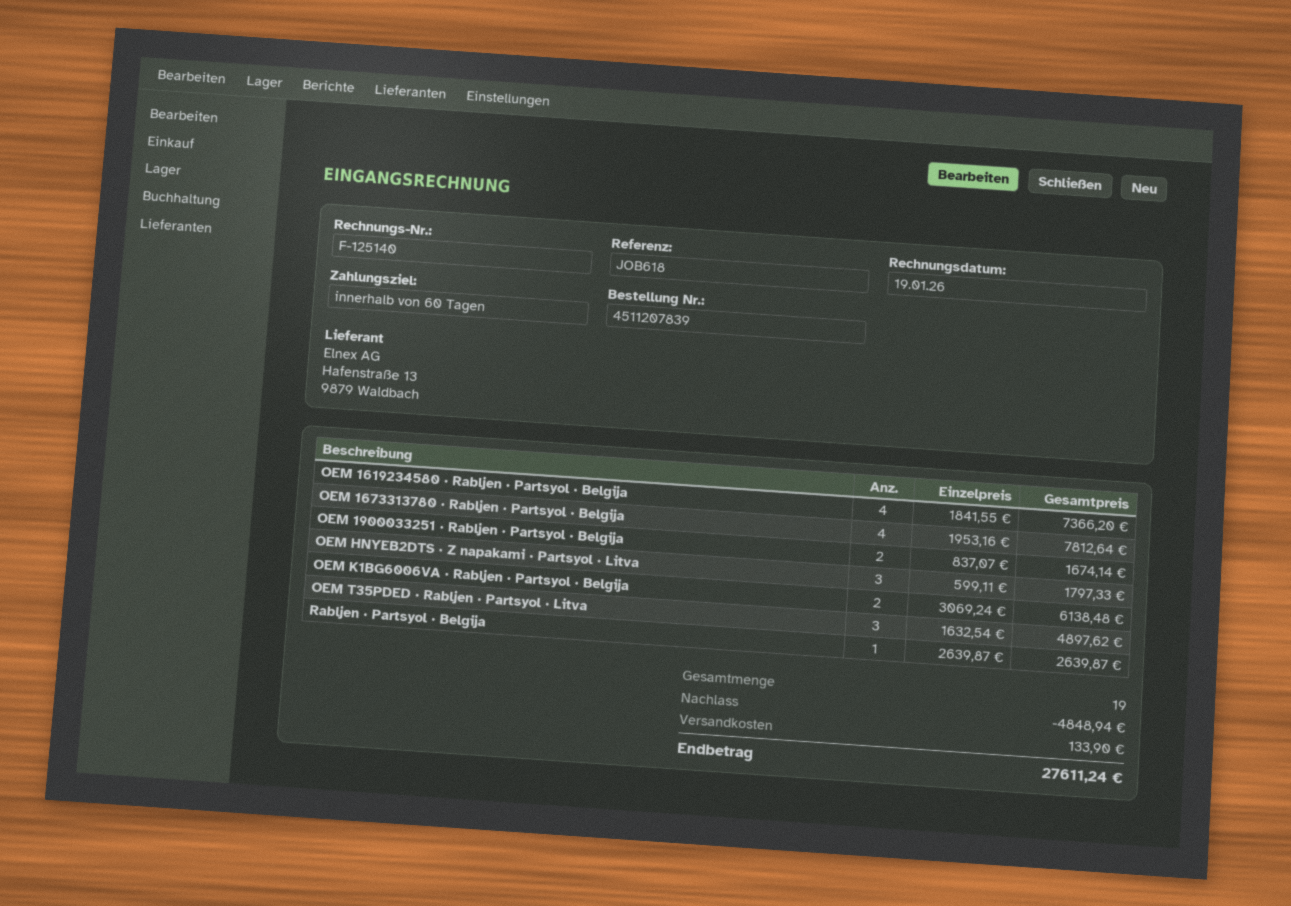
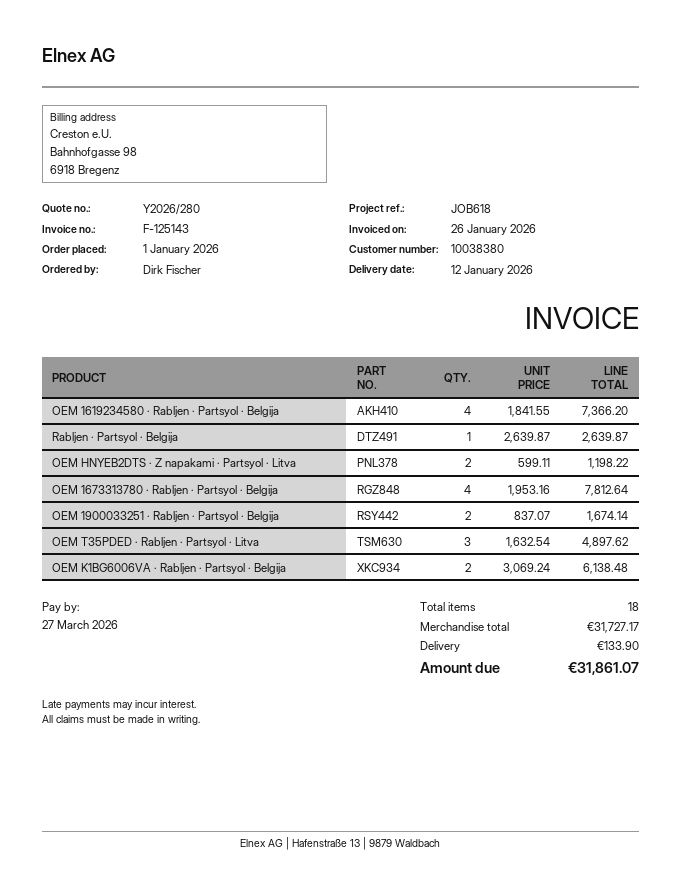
invoice number: F-125140 -> F-125143
invoice date: 2026-01-19 -> 2026-01-26
OEM HNYEB2DTS · Z napakami · Partsyol · Litva: 3 x 599.11 = 1797.33 -> 2 x 599.11 = 1198.22
total quantity: 19 -> 18
discount: 4848.94 -> none
total: 27611.24 -> 31861.07

